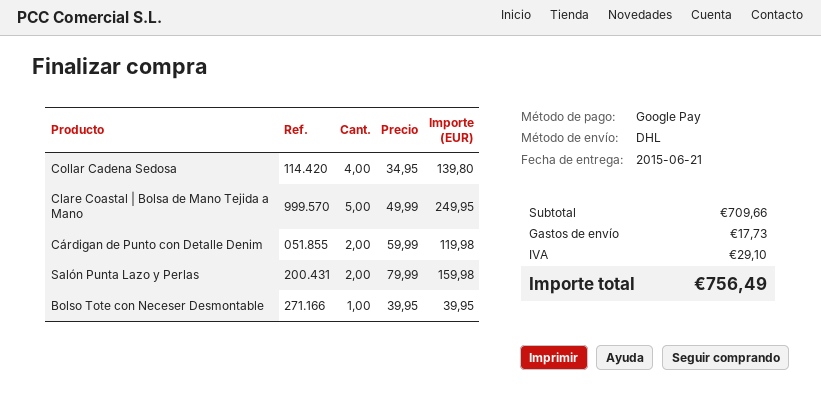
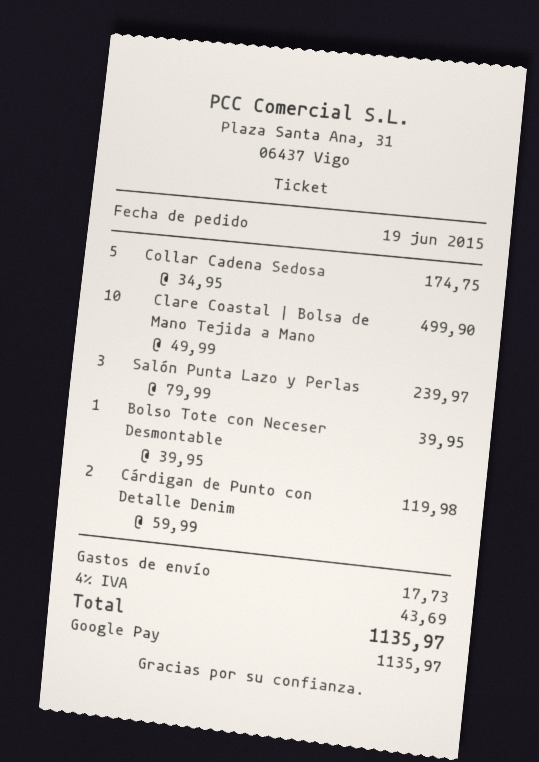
Collar Cadena Sedosa: 4 x 34.95 = 139.80 -> 5 x 34.95 = 174.75
Clare Coastal | Bolsa de Mano Tejida a Mano: 5 x 49.99 = 249.95 -> 10 x 49.99 = 499.90
Salón Punta Lazo y Perlas: 2 x 79.99 = 159.98 -> 3 x 79.99 = 239.97
tax: 29.10 -> 43.69
total: 756.49 -> 1135.97

